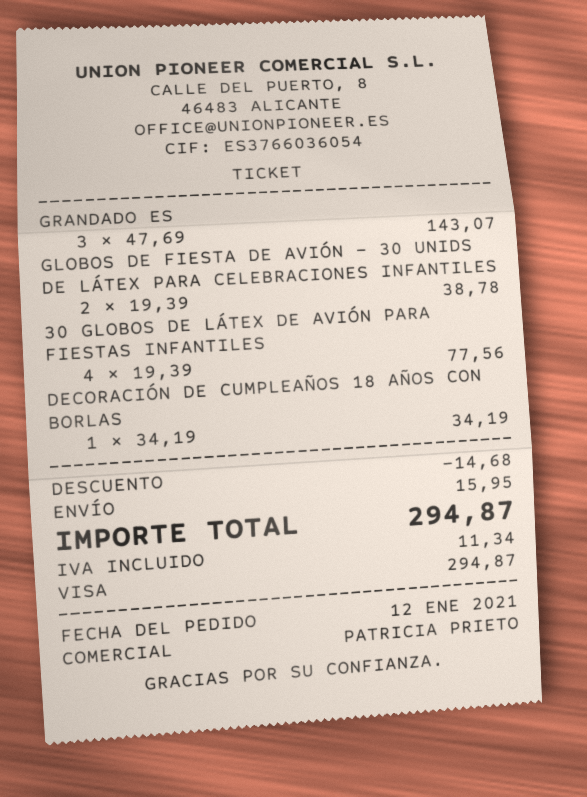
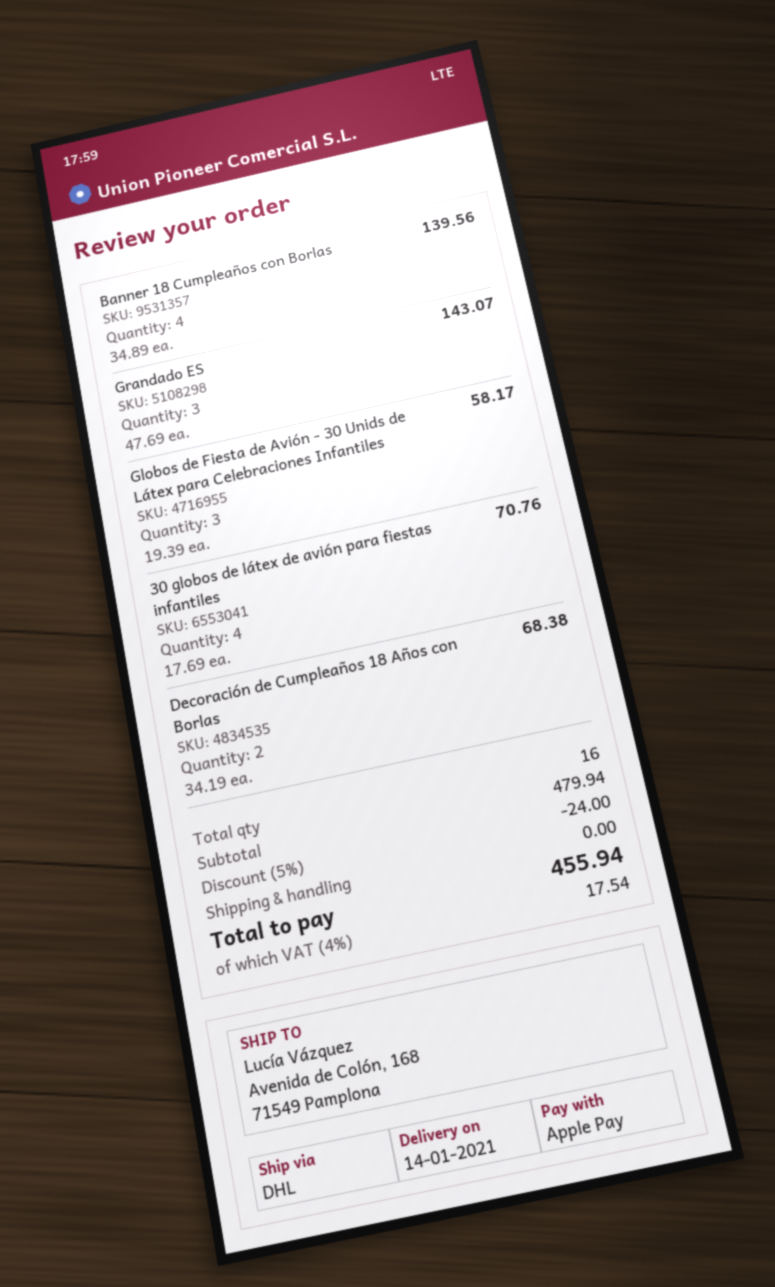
payment method: Visa -> Apple Pay
GLOBOS DE FIESTA DE AVIÓN - 30 UNIDS DE LÁTEX PARA CELEBRACIONES INFANTILES: 2 x 19.39 = 38.78 -> 3 x 19.39 = 58.17
30 GLOBOS DE LÁTEX DE AVIÓN PARA FIESTAS INFANTILES: 4 x 19.39 = 77.56 -> 4 x 17.69 = 70.76
DECORACIÓN DE CUMPLEAÑOS 18 AÑOS CON BORLAS: 1 x 34.19 = 34.19 -> 2 x 34.19 = 68.38
Banner 18 Cumpleaños con Borlas: none -> 4 x 34.89 = 139.56
discount: 14.68 -> 24.00
shipping: 15.95 -> 0.00
tax: 11.34 -> 17.54
total: 294.87 -> 455.94

